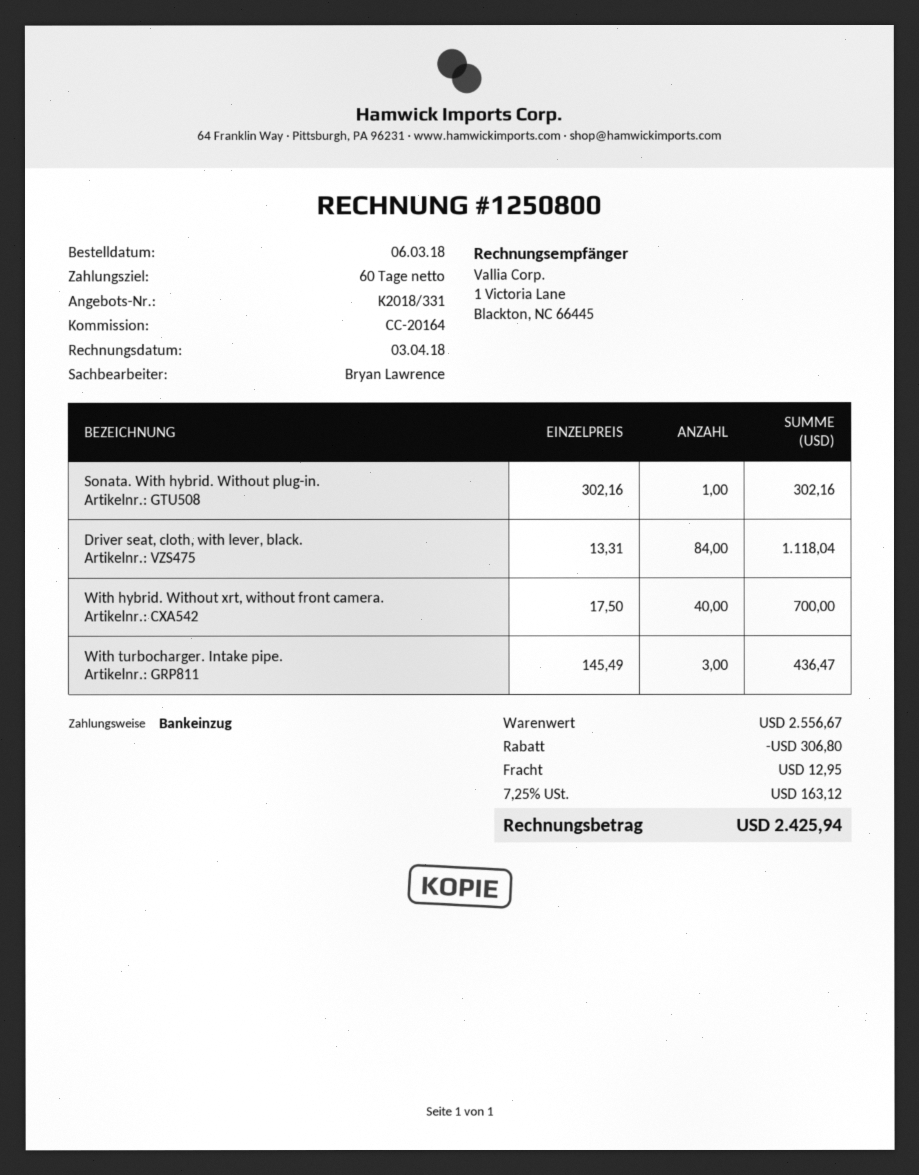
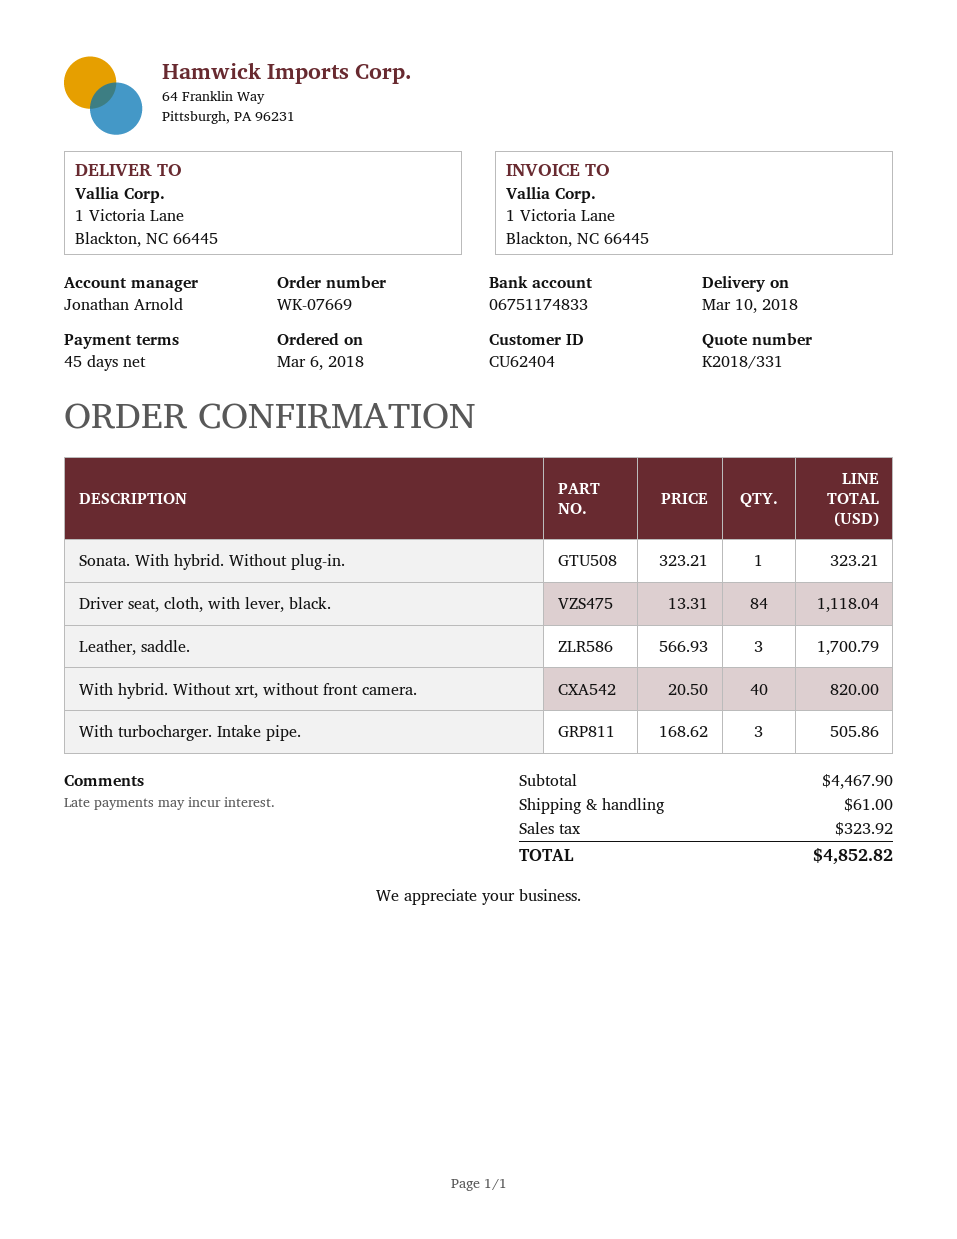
payment terms: 60 days -> 45 days
sales rep: Bryan Lawrence -> Jonathan Arnold
Sonata. With hybrid. Without plug-in.: 1 x 302.16 = 302.16 -> 1 x 323.21 = 323.21
With hybrid. Without xrt, without front camera.: 40 x 17.50 = 700.00 -> 40 x 20.50 = 820.00
With turbocharger. Intake pipe.: 3 x 145.49 = 436.47 -> 3 x 168.62 = 505.86
Leather, saddle.: none -> 3 x 566.93 = 1700.79
subtotal: 2556.67 -> 4467.90
discount: 306.80 -> none
shipping: 12.95 -> 61.00
tax: 163.12 -> 323.92
total: 2425.94 -> 4852.82

